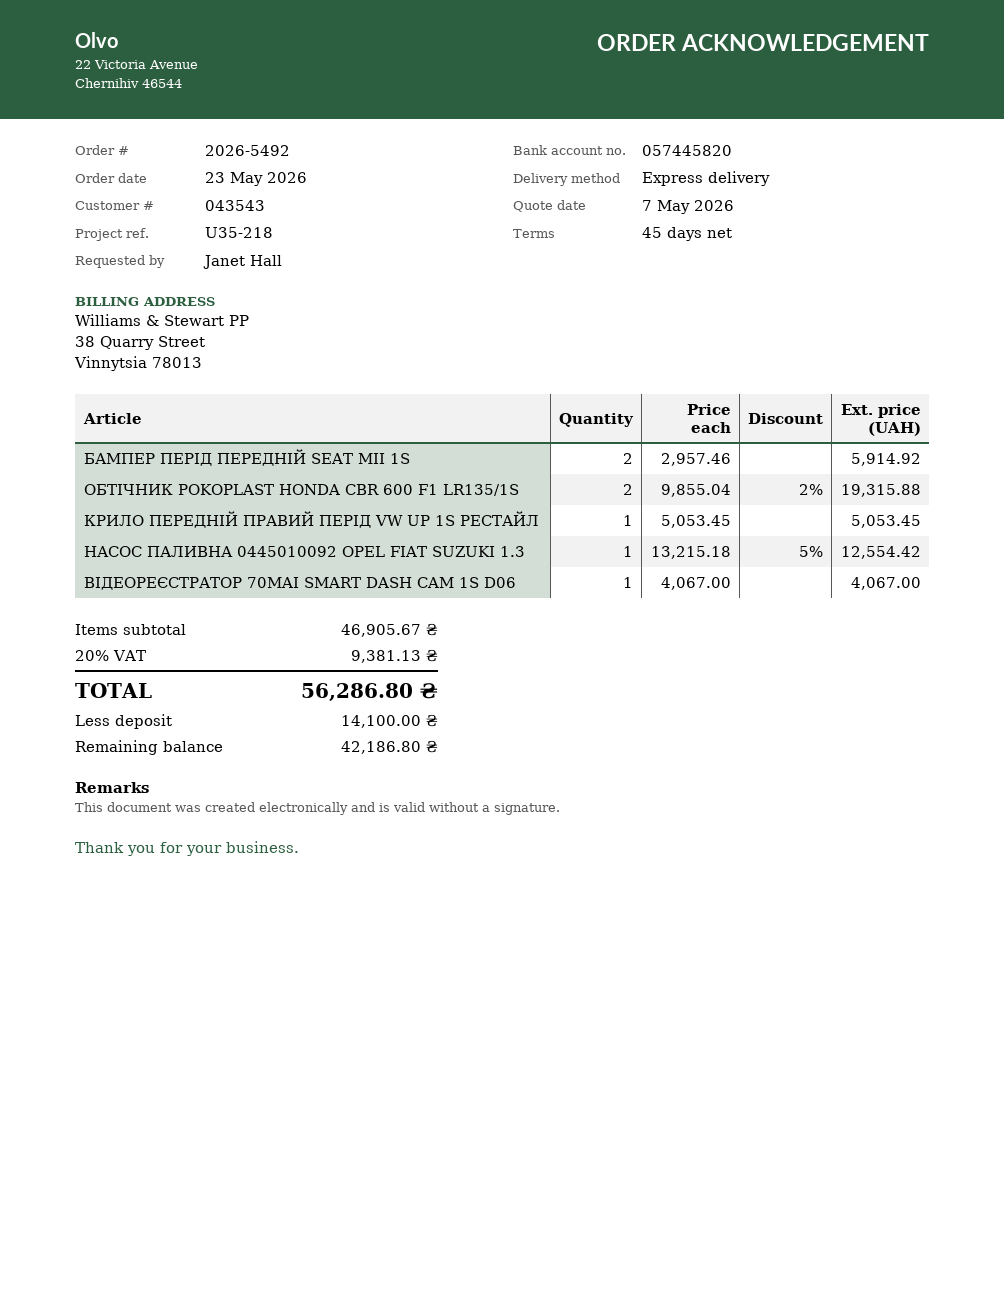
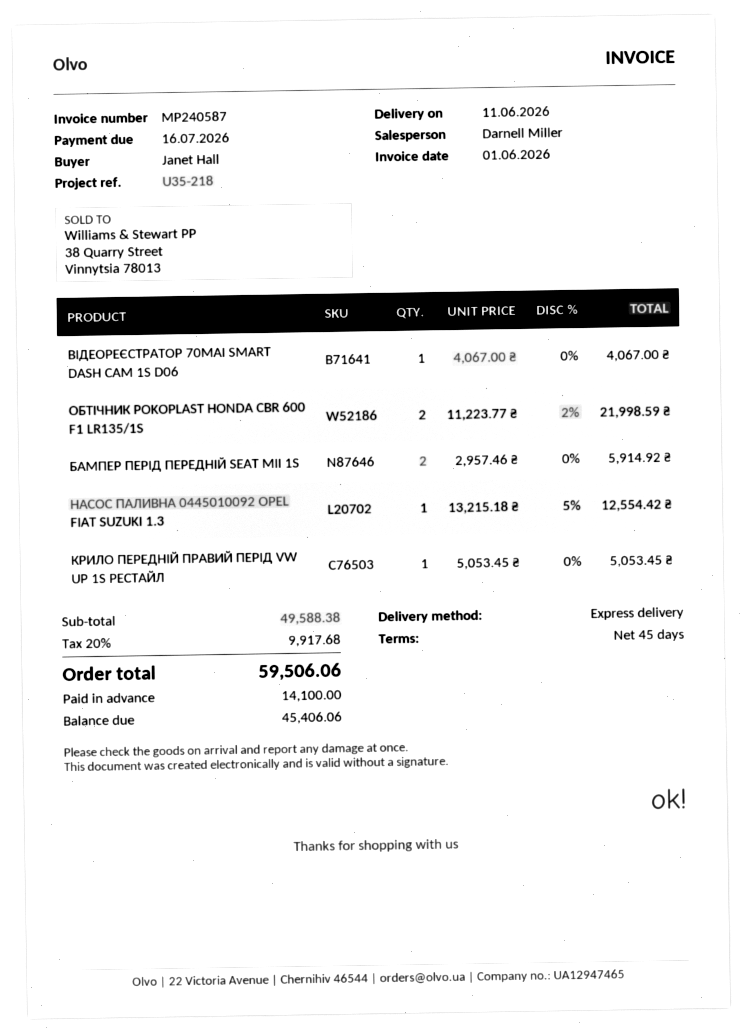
ОБТІЧНИК POKOPLAST HONDA CBR 600 F1 LR135/1S: 2 x 9855.04 - 2% = 19315.88 -> 2 x 11223.77 - 2% = 21998.59
subtotal: 46905.67 -> 49588.38
tax: 20% = 9381.13 -> 20% = 9917.68
total: 56286.80 -> 59506.06
balance: 42186.80 -> 45406.06

